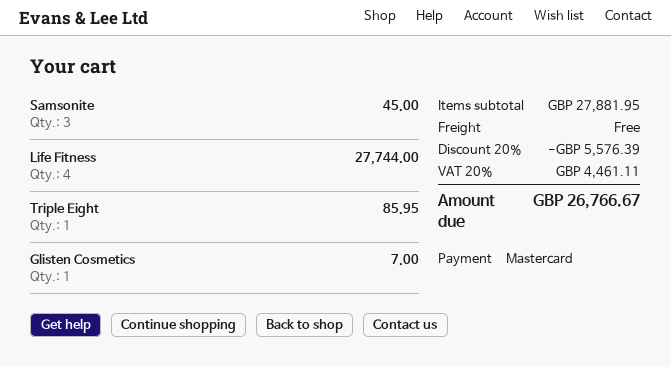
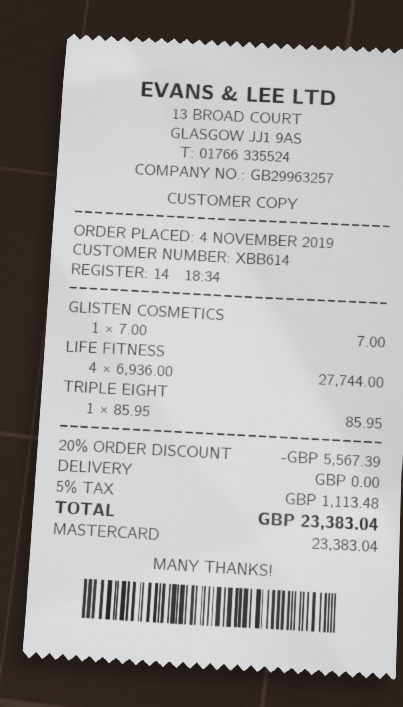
Samsonite: 3 for 45.00 -> none
discount: 20% = 5576.39 -> 20% = 5567.39
tax: 20% = 4461.11 -> 5% = 1113.48
total: 26766.67 -> 23383.04

